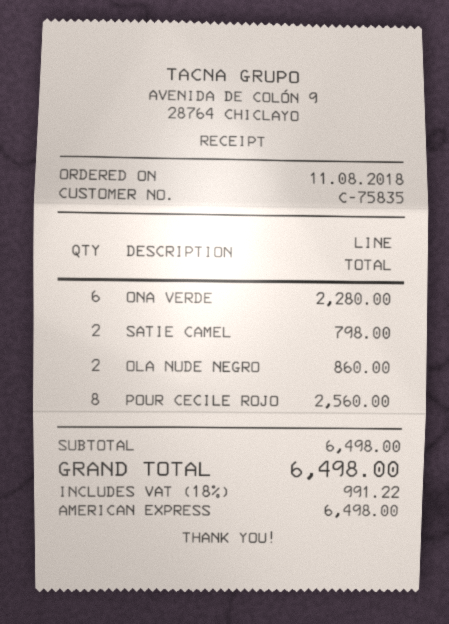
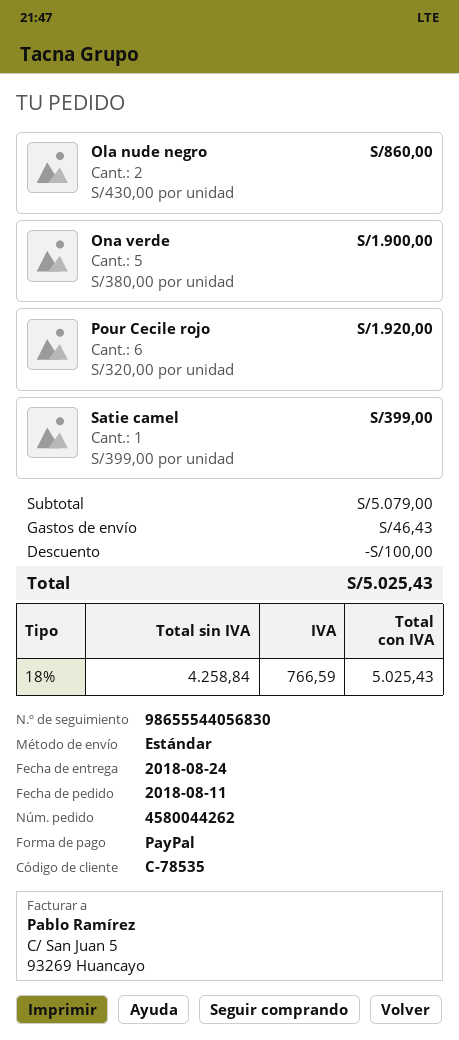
customer number: C-75835 -> C-78535
payment method: American Express -> PayPal
ONA VERDE: 6 for 2280.00 -> 5 for 1900.00
SATIE CAMEL: 2 for 798.00 -> 1 for 399.00
POUR CECILE ROJO: 8 for 2560.00 -> 6 for 1920.00
subtotal: 6498.00 -> 5079.00
discount: none -> 100.00
shipping: none -> 46.43
tax: 18% = 991.22 -> 18% = 766.59
total: 6498.00 -> 5025.43

